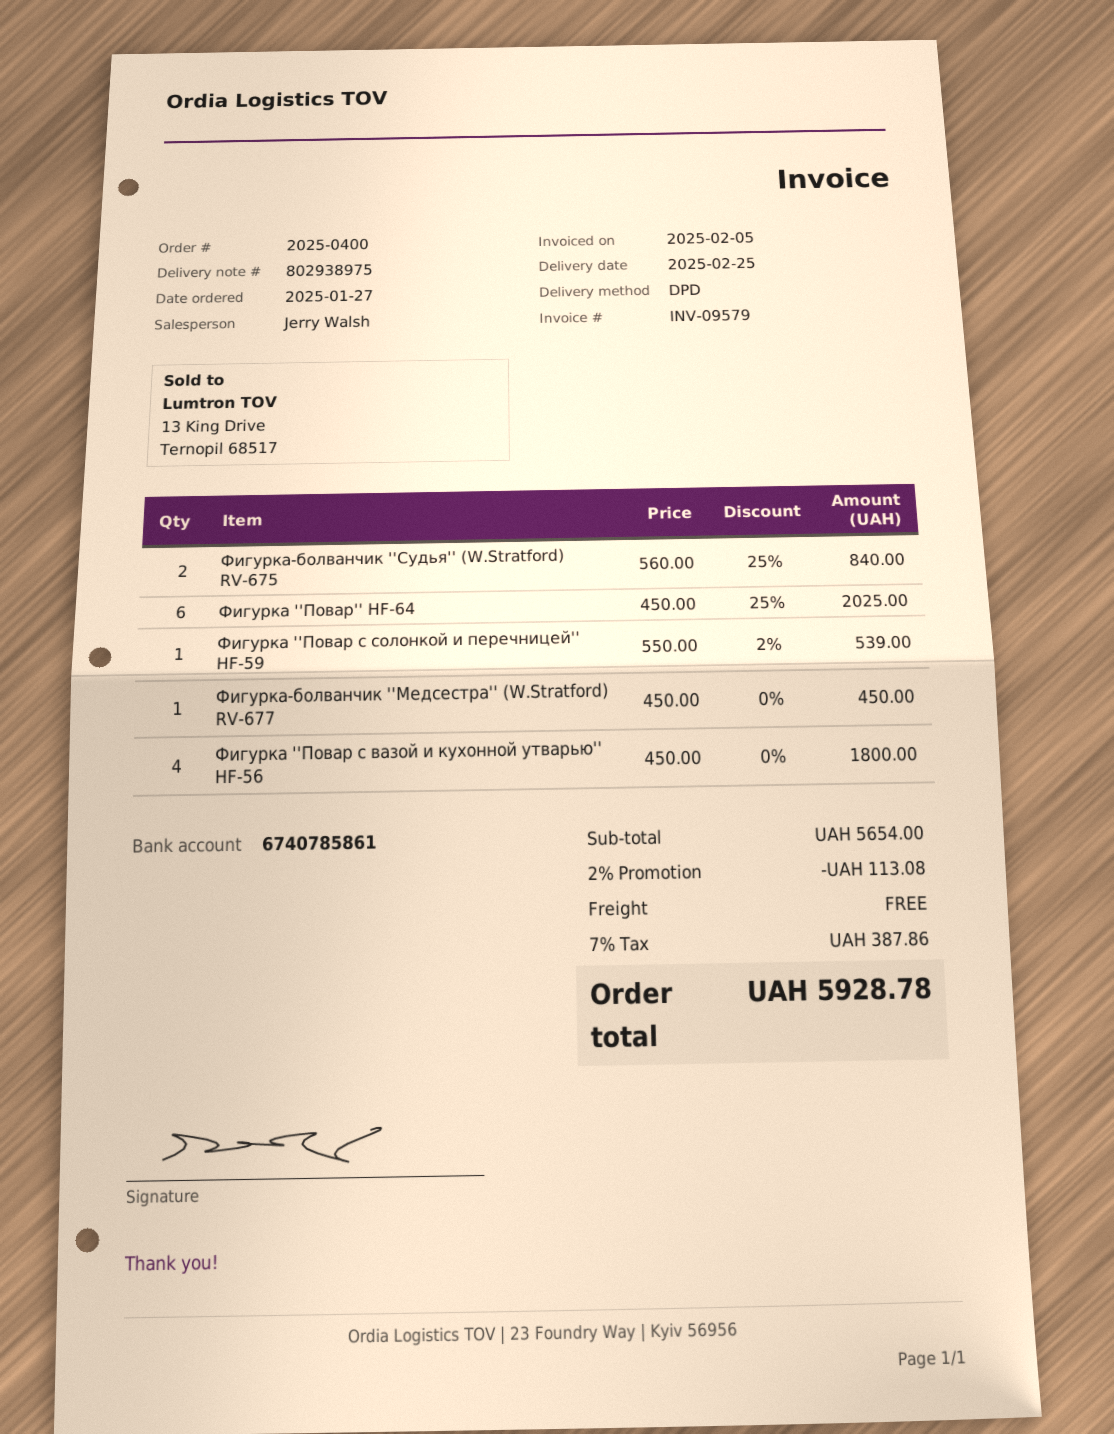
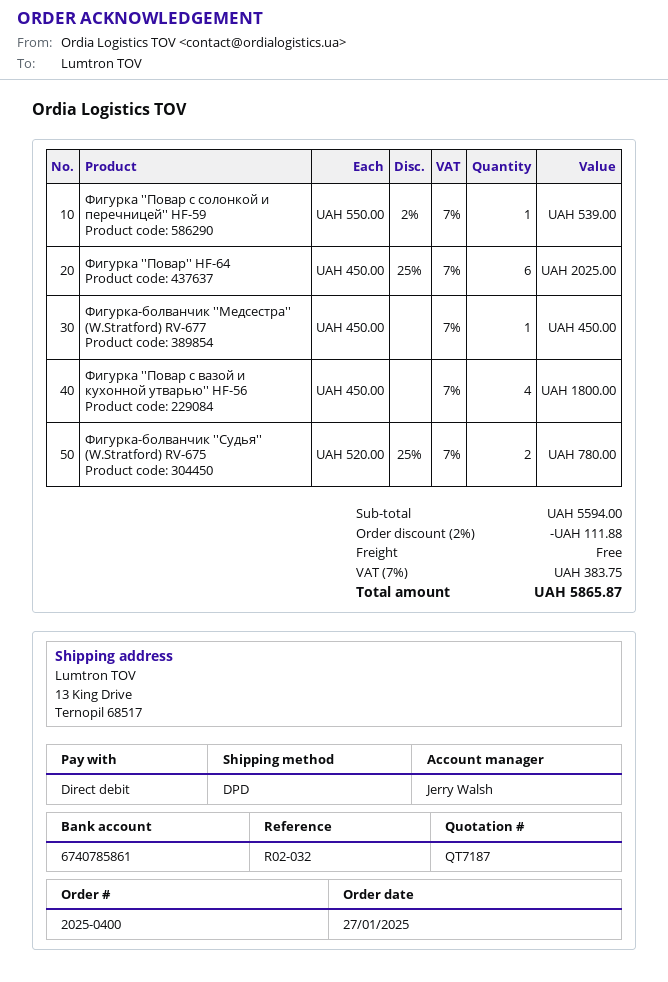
Фигурка-болванчик ''Судья'' (W.Stratford) RV-675: 2 x 560.00 - 25% = 840.00 -> 2 x 520.00 - 25% = 780.00
subtotal: 5654.00 -> 5594.00
discount: 2% = 113.08 -> 2% = 111.88
tax: 7% = 387.86 -> 7% = 383.75
total: 5928.78 -> 5865.87

